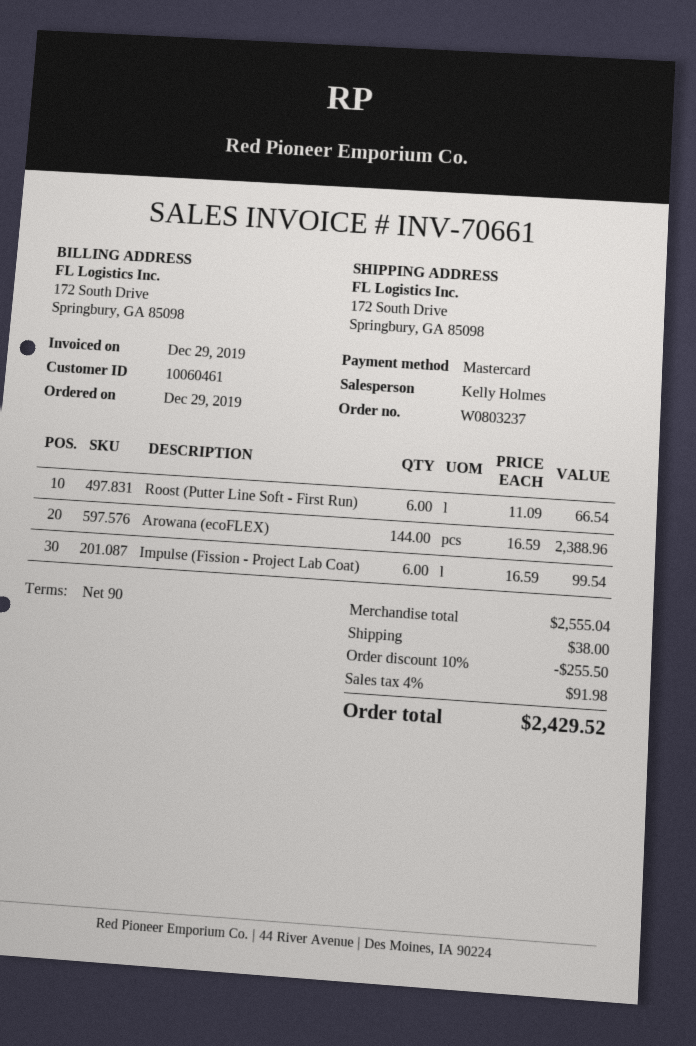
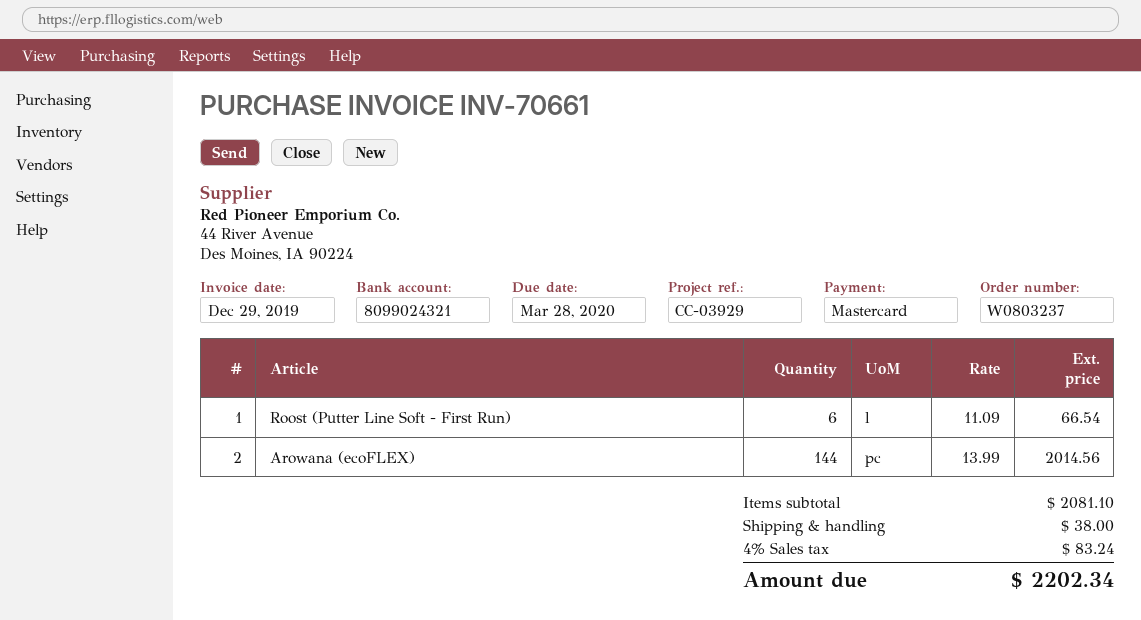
Arowana (ecoFLEX): 144 x 16.59 = 2388.96 -> 144 x 13.99 = 2014.56
Impulse (Fission - Project Lab Coat): 6 x 16.59 = 99.54 -> none
subtotal: 2555.04 -> 2081.10
discount: 10% = 255.50 -> none
tax: 4% = 91.98 -> 4% = 83.24
total: 2429.52 -> 2202.34

